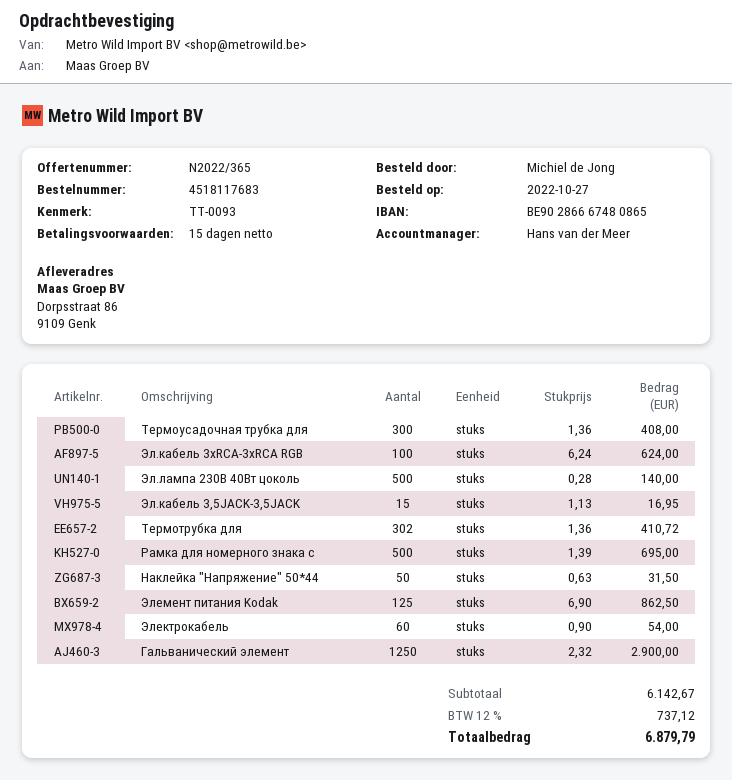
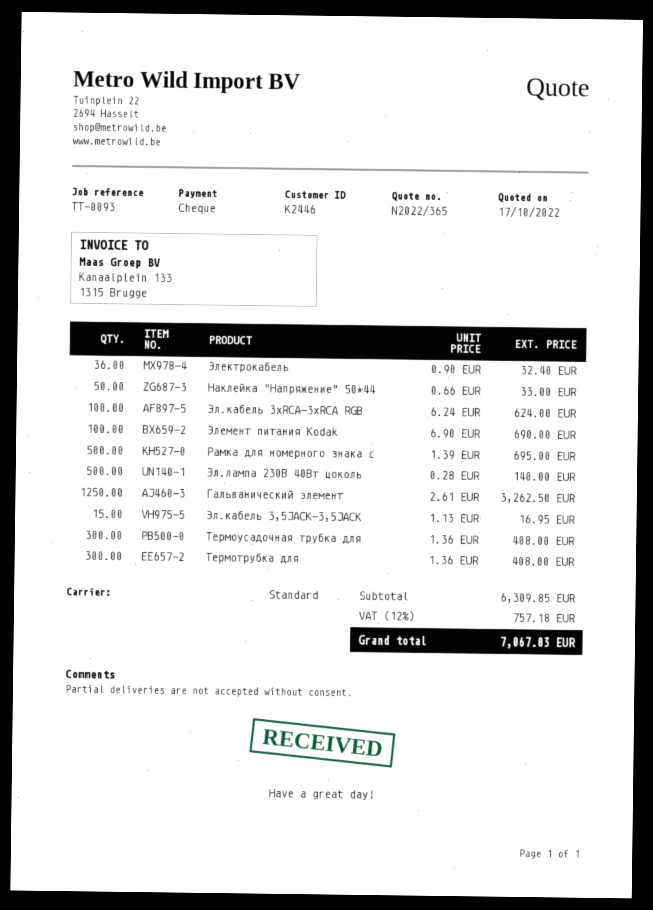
Термотрубка для: 302 x 1.36 = 410.72 -> 300 x 1.36 = 408.00
Наклейка "Напряжение" 50*44: 50 x 0.63 = 31.50 -> 50 x 0.66 = 33.00
Элемент питания Kodak: 125 x 6.90 = 862.50 -> 100 x 6.90 = 690.00
Электрокабель: 60 x 0.90 = 54.00 -> 36 x 0.90 = 32.40
Гальванический элемент: 1250 x 2.32 = 2900.00 -> 1250 x 2.61 = 3262.50
subtotal: 6142.67 -> 6309.85
tax: 12% = 737.12 -> 12% = 757.18
total: 6879.79 -> 7067.03

